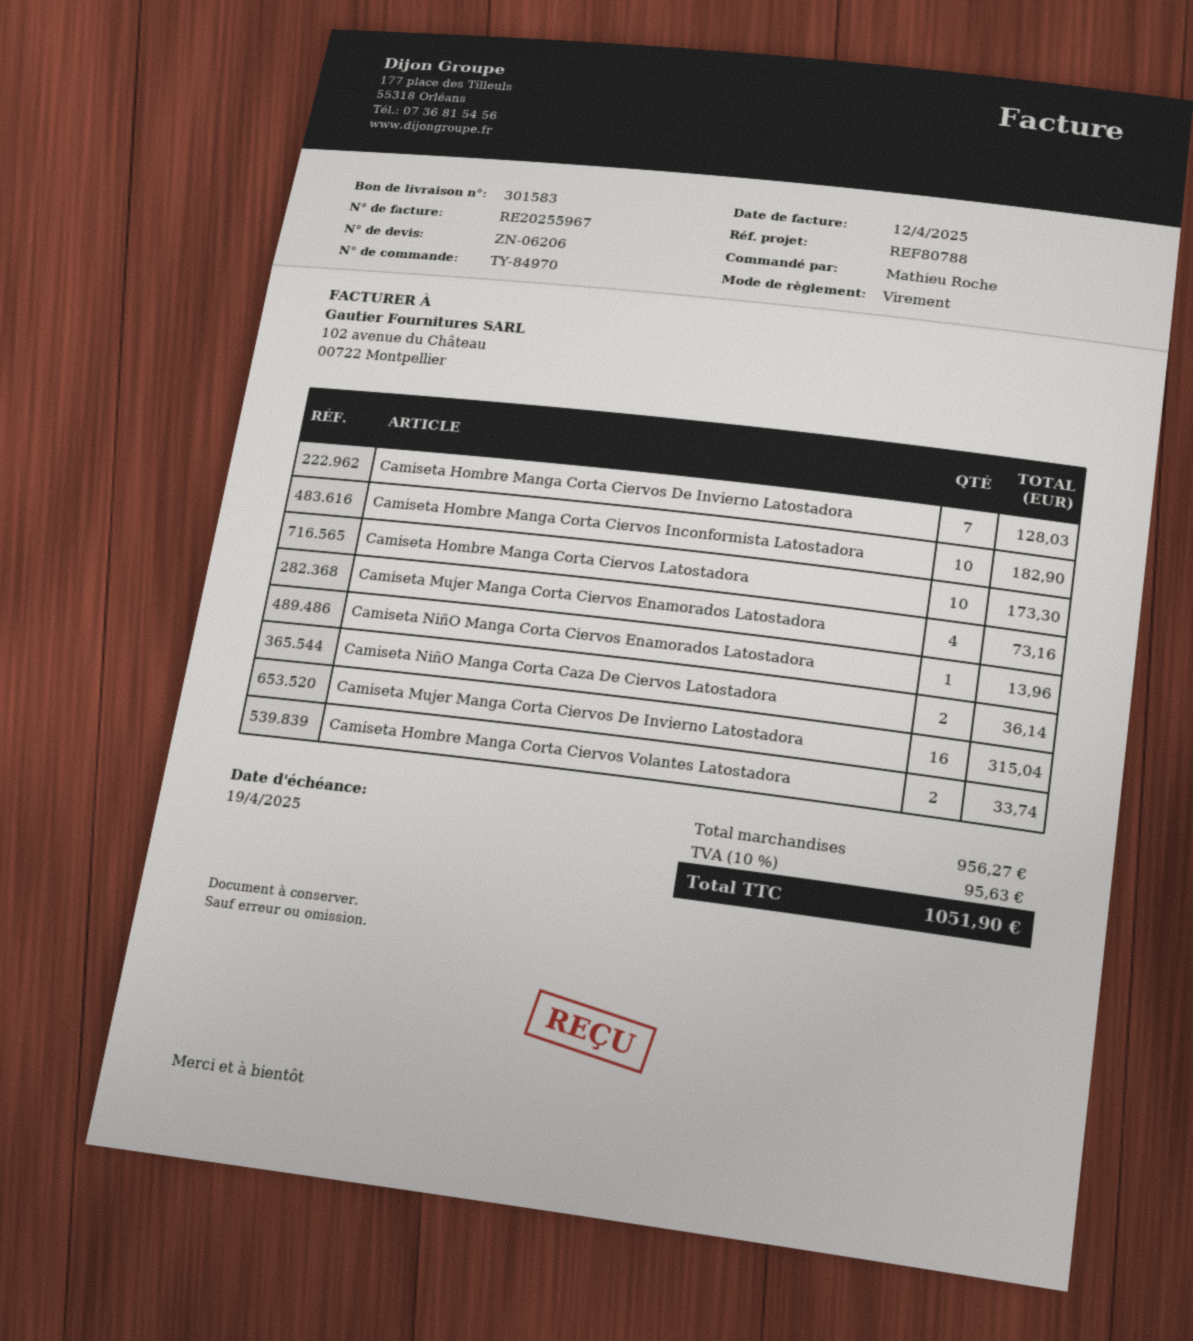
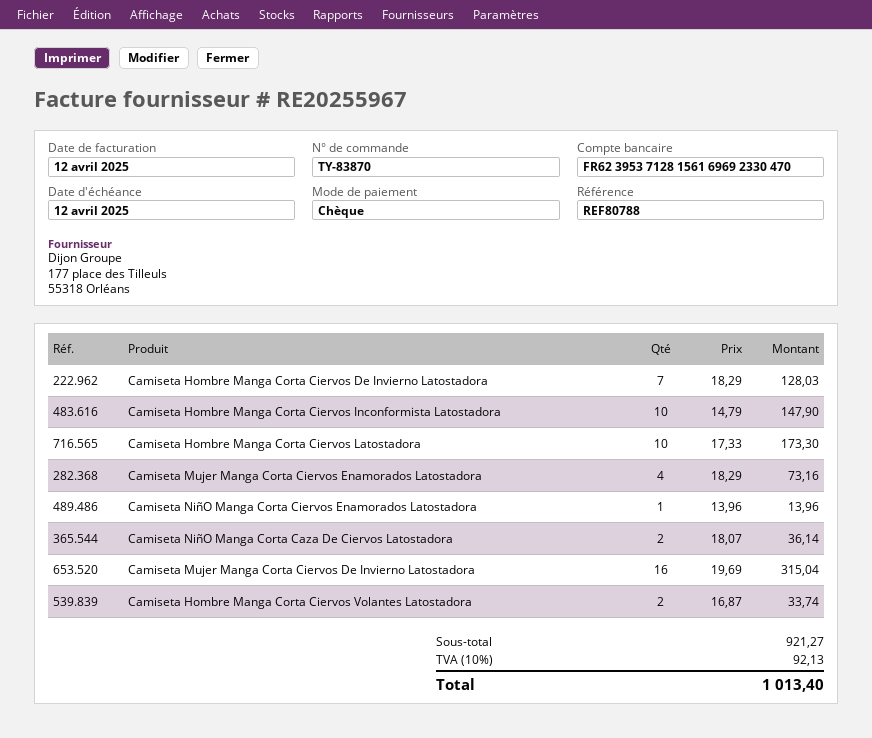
order number: TY-84970 -> TY-83870
due date: 2025-04-19 -> 2025-04-12
payment method: bank transfer -> cheque
Camiseta Hombre Manga Corta Ciervos Inconformista Latostadora: 10 for 182.90 -> 10 for 147.90
subtotal: 956.27 -> 921.27
tax: 10% = 95.63 -> 10% = 92.13
total: 1051.90 -> 1013.40

